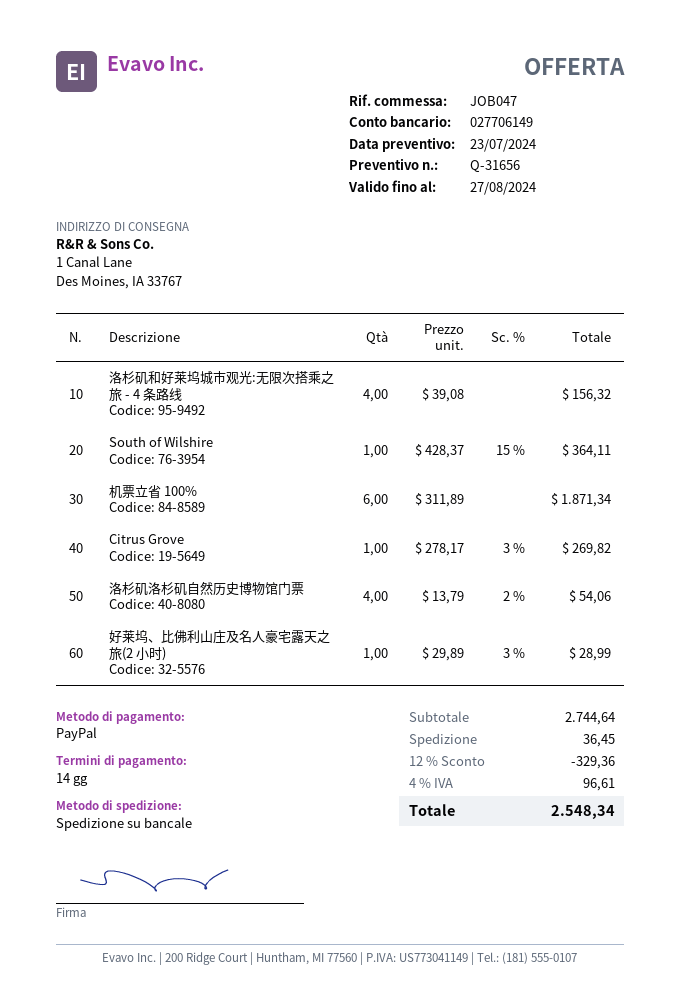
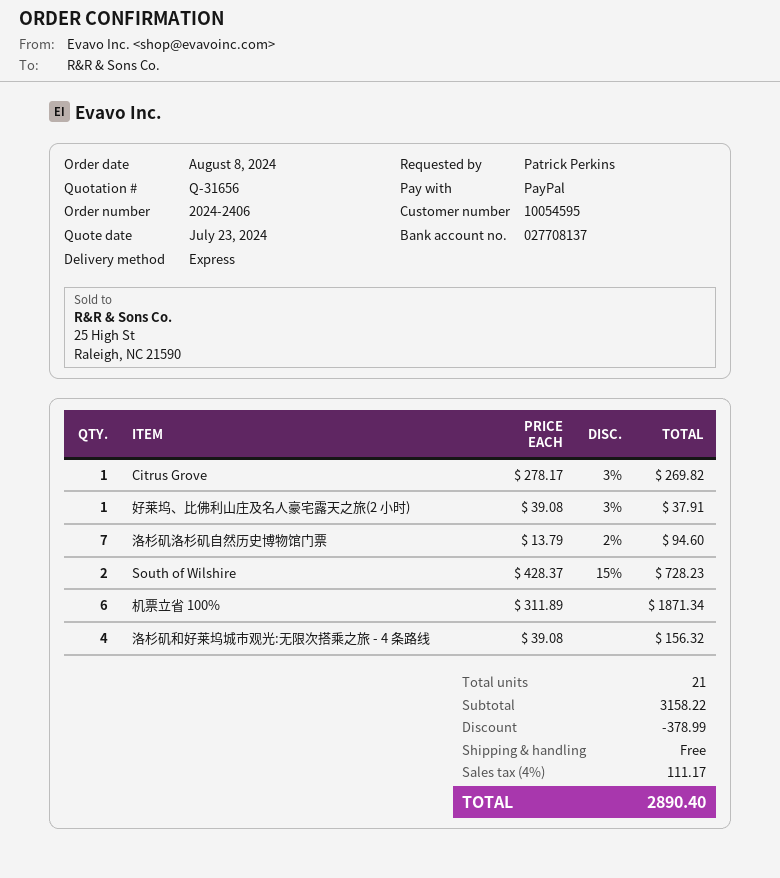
bank account: 027706149 -> 027708137
shipping method: pallet freight -> express
South of Wilshire: 1 x 428.37 - 15% = 364.11 -> 2 x 428.37 - 15% = 728.23
洛杉矶洛杉矶自然历史博物馆门票: 4 x 13.79 - 2% = 54.06 -> 7 x 13.79 - 2% = 94.60
好莱坞、比佛利山庄及名人豪宅露天之旅(2 小时): 1 x 29.89 - 3% = 28.99 -> 1 x 39.08 - 3% = 37.91
subtotal: 2744.64 -> 3158.22
discount: 329.36 -> 378.99
shipping: 36.45 -> 0.00
tax: 4% = 96.61 -> 4% = 111.17
total: 2548.34 -> 2890.40

